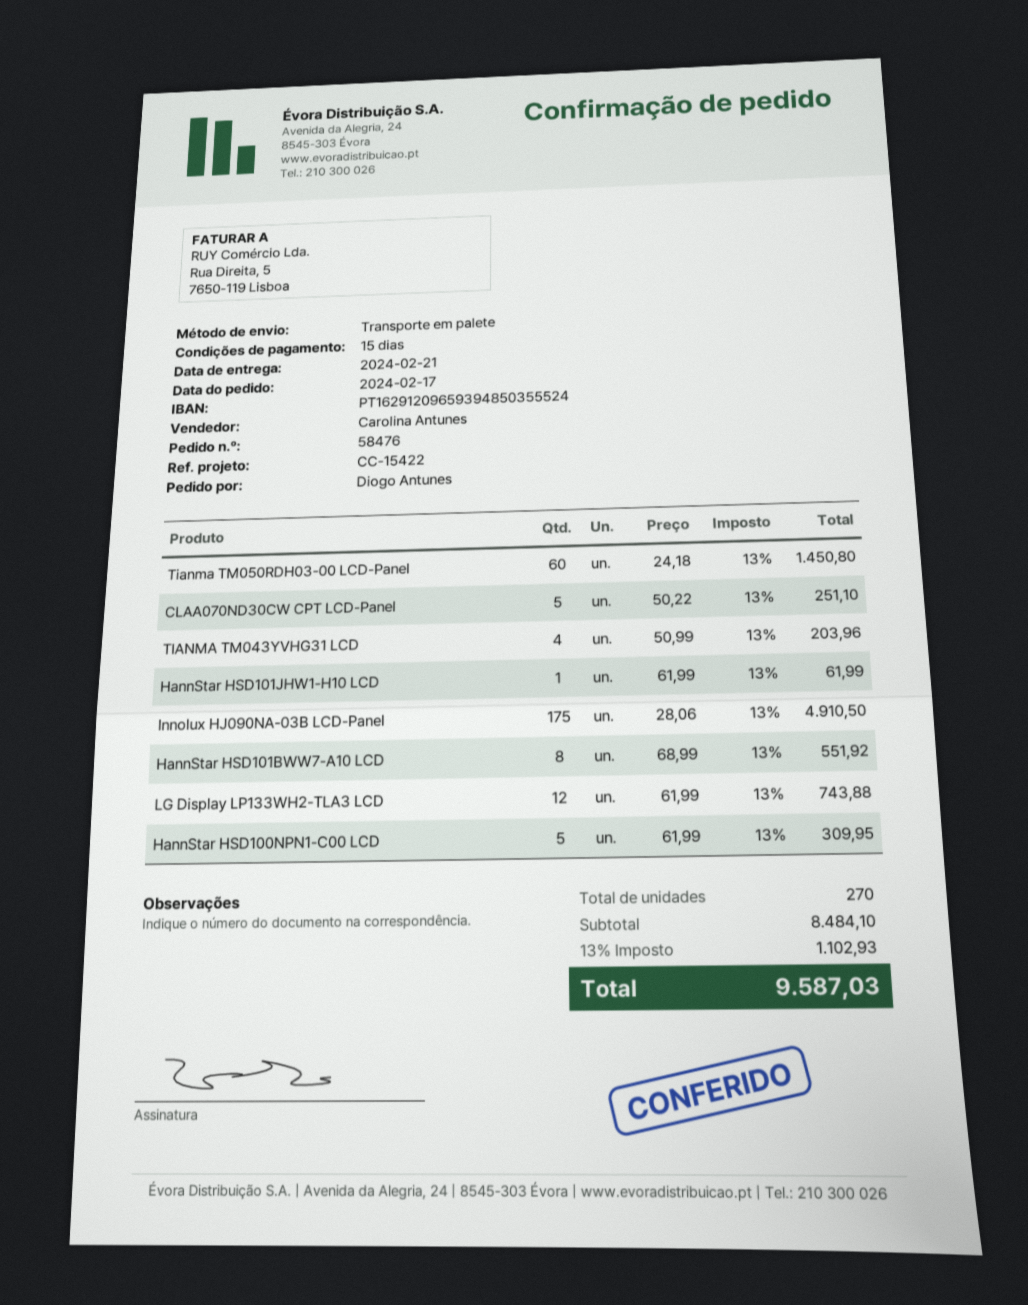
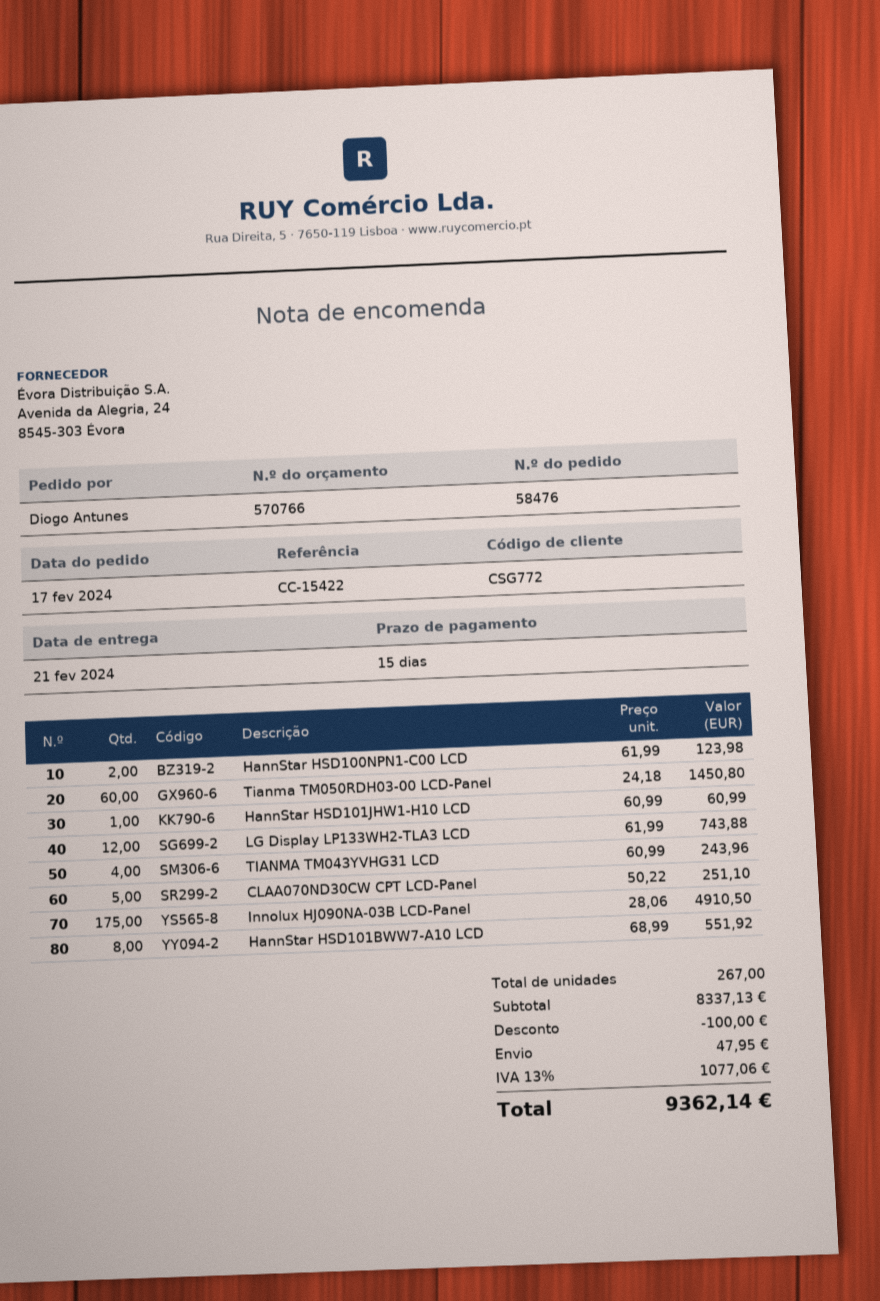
TIANMA TM043YVHG31 LCD: 4 x 50.99 = 203.96 -> 4 x 60.99 = 243.96
HannStar HSD101JHW1-H10 LCD: 1 x 61.99 = 61.99 -> 1 x 60.99 = 60.99
HannStar HSD100NPN1-C00 LCD: 5 x 61.99 = 309.95 -> 2 x 61.99 = 123.98
total quantity: 270 -> 267
subtotal: 8484.10 -> 8337.13
discount: none -> 100.00
shipping: none -> 47.95
tax: 13% = 1102.93 -> 13% = 1077.06
total: 9587.03 -> 9362.14

